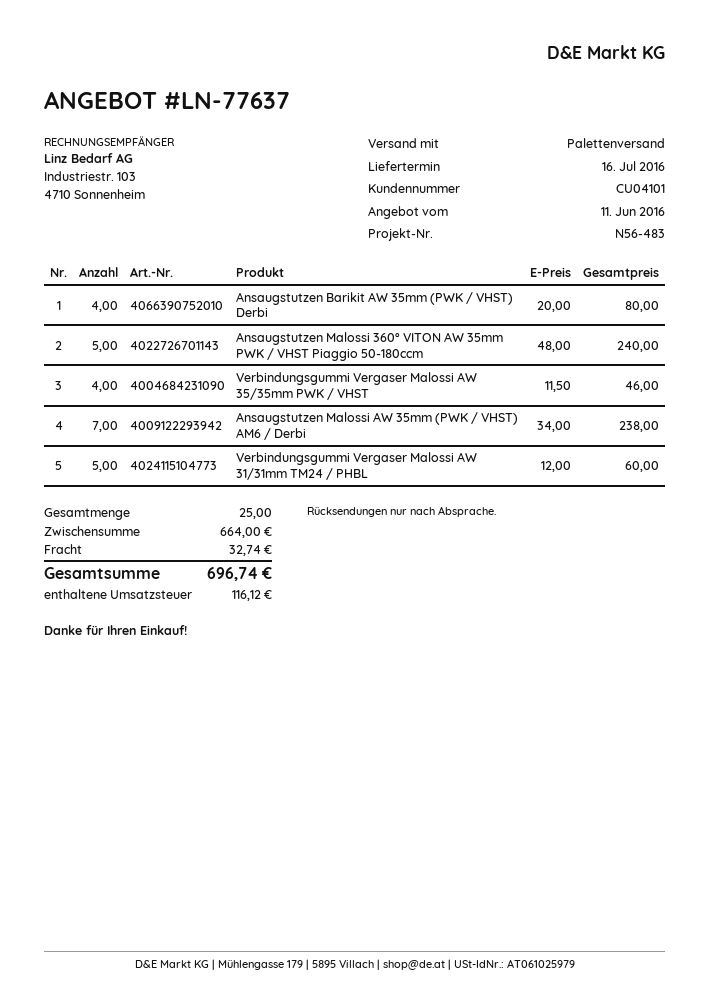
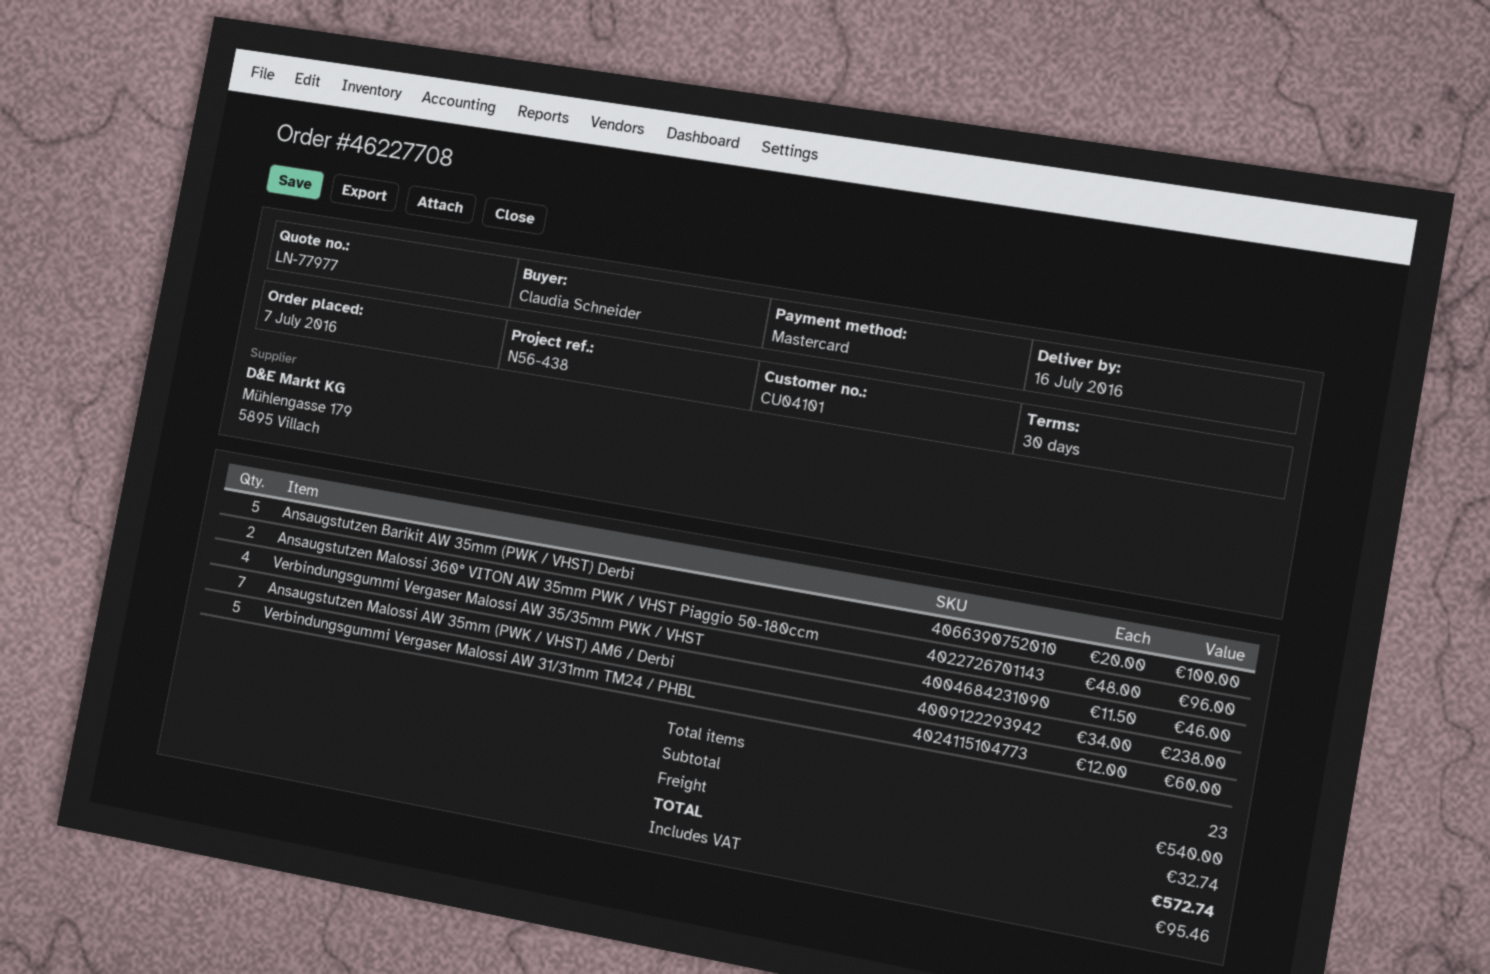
quote number: LN-77637 -> LN-77977
reference: N56-483 -> N56-438
Ansaugstutzen Barikit AW 35mm (PWK / VHST) Derbi: 4 x 20.00 = 80.00 -> 5 x 20.00 = 100.00
Ansaugstutzen Malossi 360° VITON AW 35mm PWK / VHST Piaggio 50-180ccm: 5 x 48.00 = 240.00 -> 2 x 48.00 = 96.00
total quantity: 25 -> 23
subtotal: 664.00 -> 540.00
tax: 116.12 -> 95.46
total: 696.74 -> 572.74

